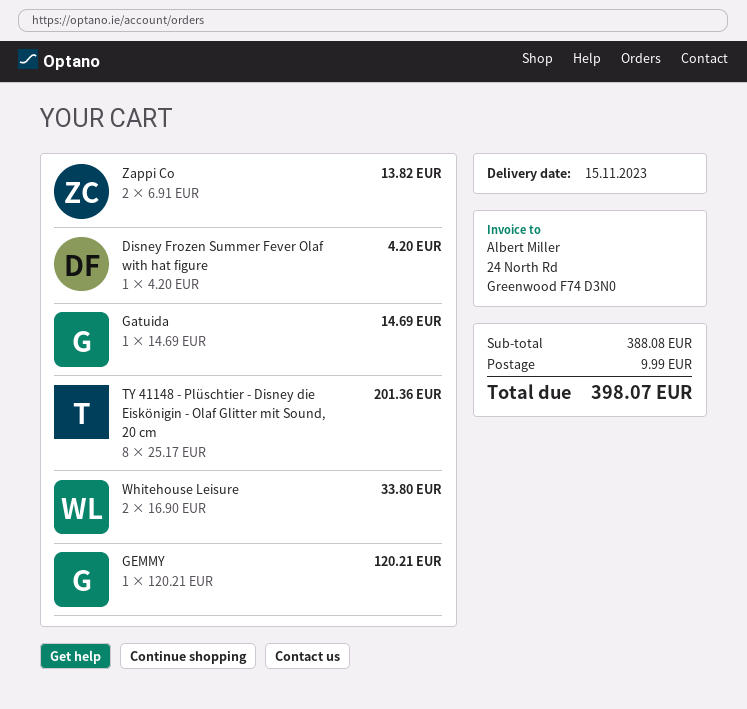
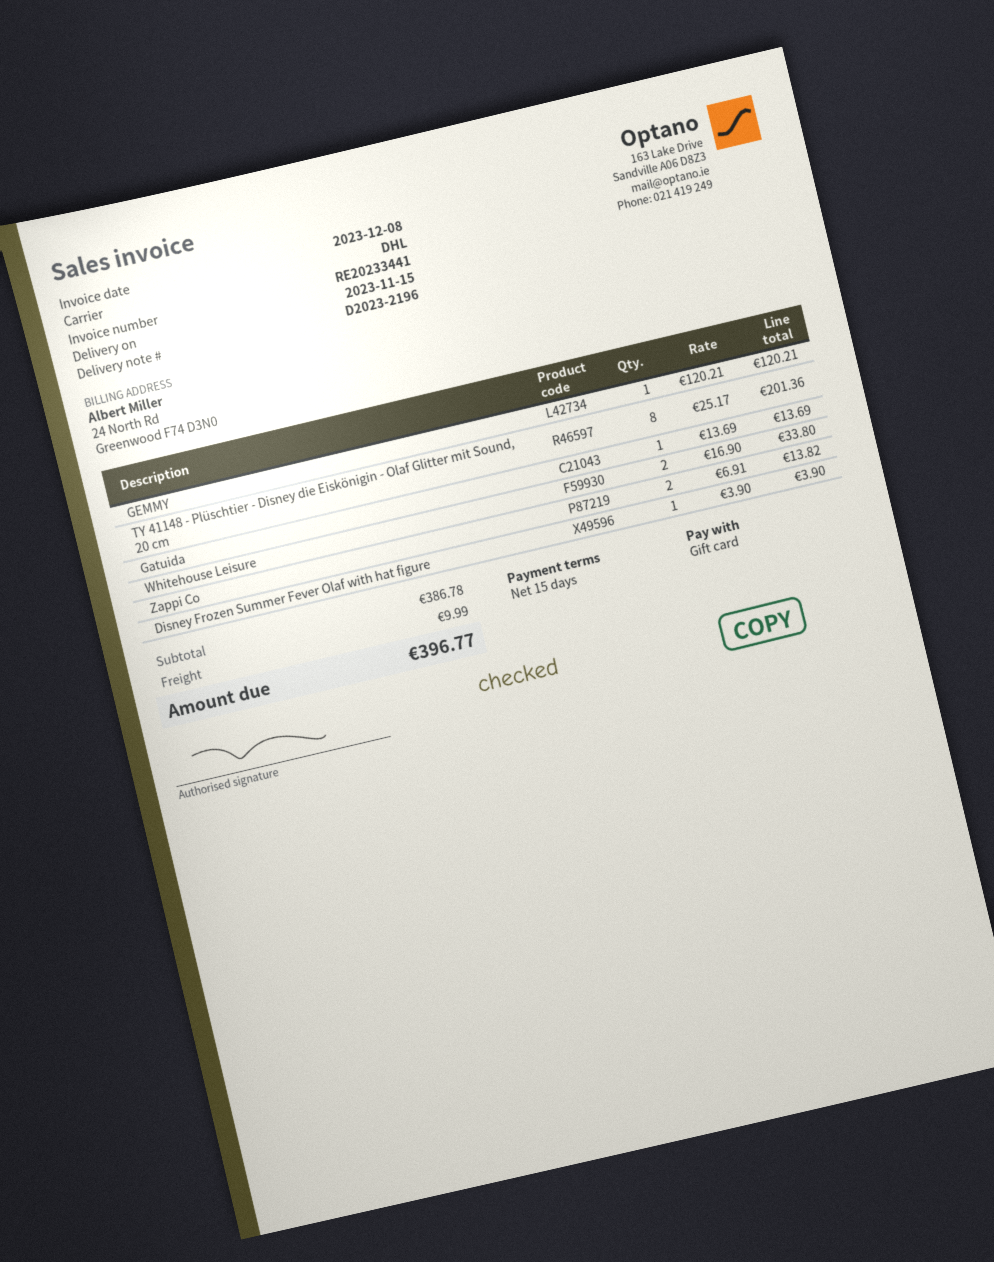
Disney Frozen Summer Fever Olaf with hat figure: 1 x 4.20 = 4.20 -> 1 x 3.90 = 3.90
Gatuida: 1 x 14.69 = 14.69 -> 1 x 13.69 = 13.69
subtotal: 388.08 -> 386.78
total: 398.07 -> 396.77

